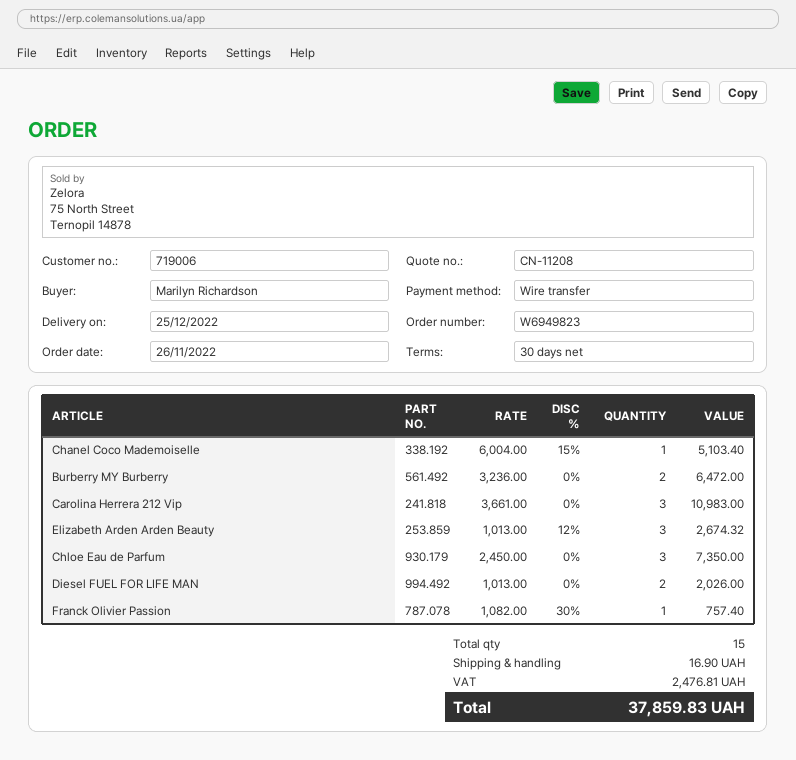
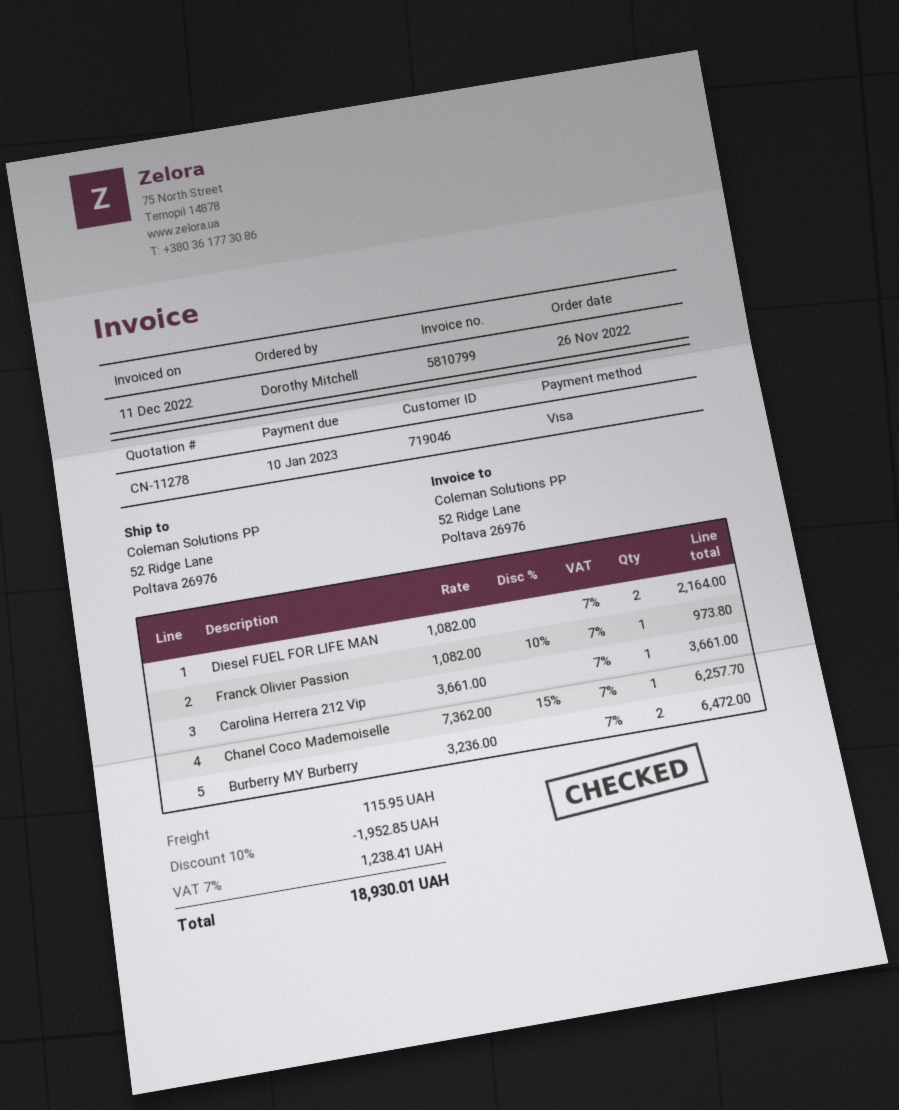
quote number: CN-11208 -> CN-11278
customer number: 719006 -> 719046
ordered by: Marilyn Richardson -> Dorothy Mitchell
payment method: bank transfer -> Visa
Chanel Coco Mademoiselle: 1 x 6004.00 - 15% = 5103.40 -> 1 x 7362.00 - 15% = 6257.70
Carolina Herrera 212 Vip: 3 x 3661.00 = 10983.00 -> 1 x 3661.00 = 3661.00
Elizabeth Arden Arden Beauty: 3 x 1013.00 - 12% = 2674.32 -> none
Chloe Eau de Parfum: 3 x 2450.00 = 7350.00 -> none
Diesel FUEL FOR LIFE MAN: 2 x 1013.00 = 2026.00 -> 2 x 1082.00 = 2164.00
Franck Olivier Passion: 1 x 1082.00 - 30% = 757.40 -> 1 x 1082.00 - 10% = 973.80
discount: none -> 10% = 1952.85
shipping: 16.90 -> 115.95
tax: 2476.81 -> 1238.41
total: 37859.83 -> 18930.01

